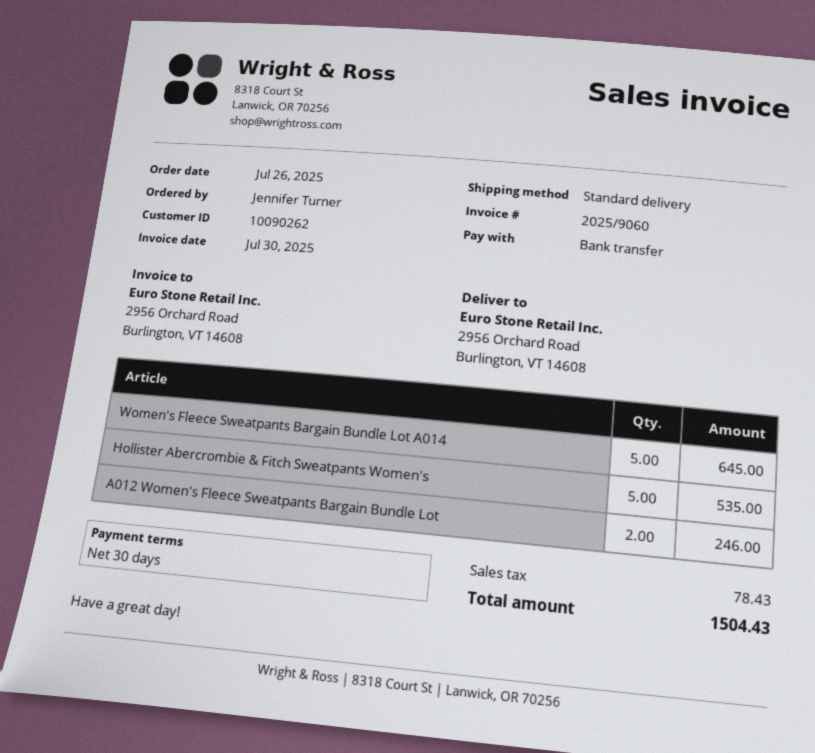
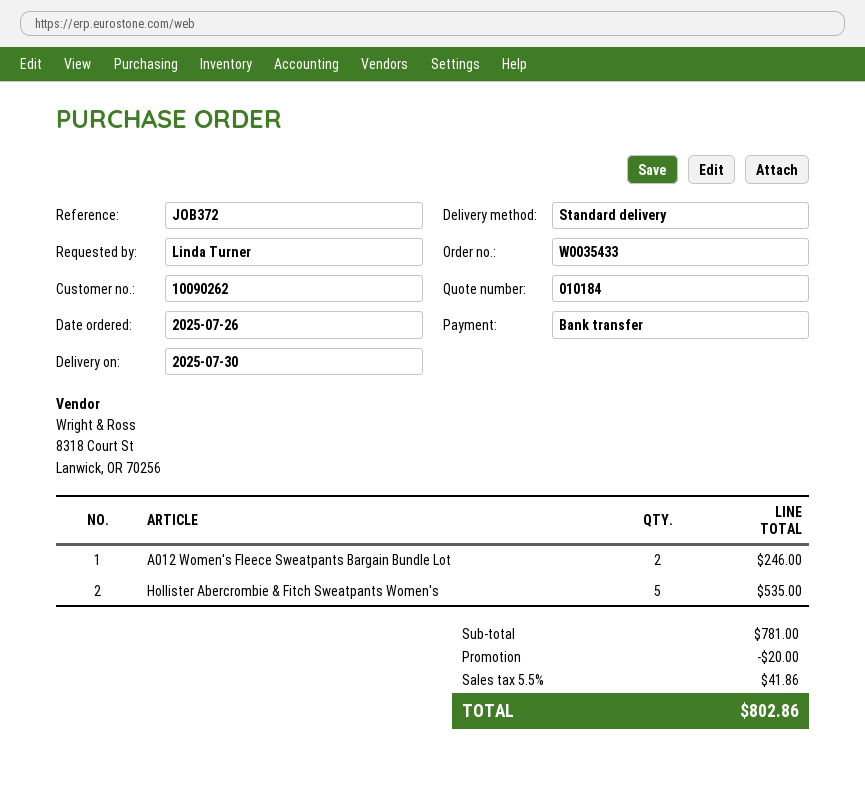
ordered by: Jennifer Turner -> Linda Turner
Women's Fleece Sweatpants Bargain Bundle Lot A014: 5 for 645.00 -> none
discount: none -> 20.00
tax: 78.43 -> 41.86
total: 1504.43 -> 802.86

